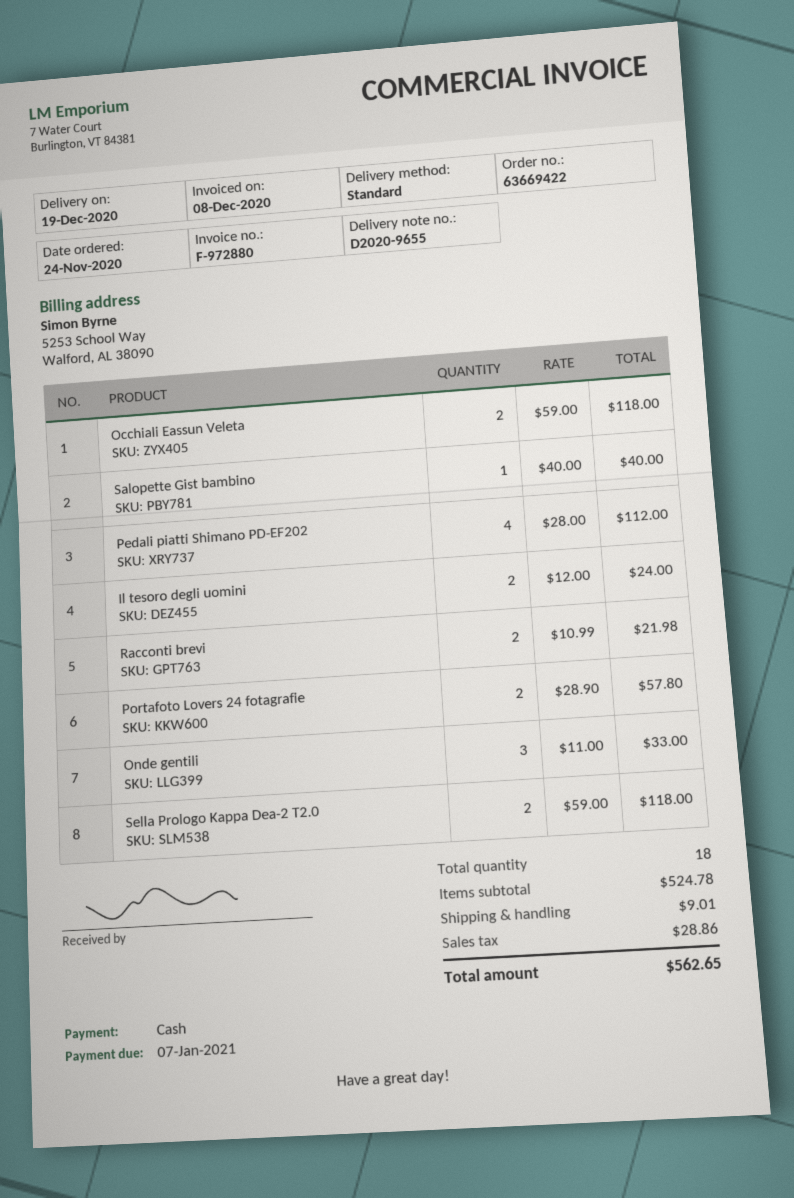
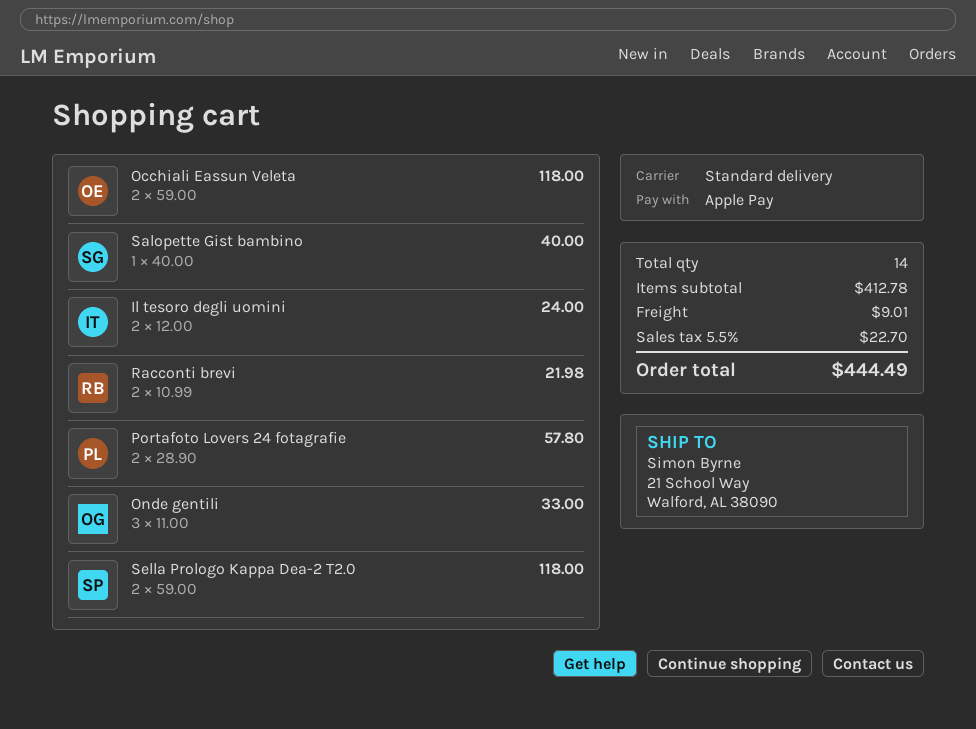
payment method: cash -> Apple Pay
Pedali piatti Shimano PD-EF202: 4 x 28.00 = 112.00 -> none
total quantity: 18 -> 14
subtotal: 524.78 -> 412.78
tax: 28.86 -> 22.70
total: 562.65 -> 444.49

